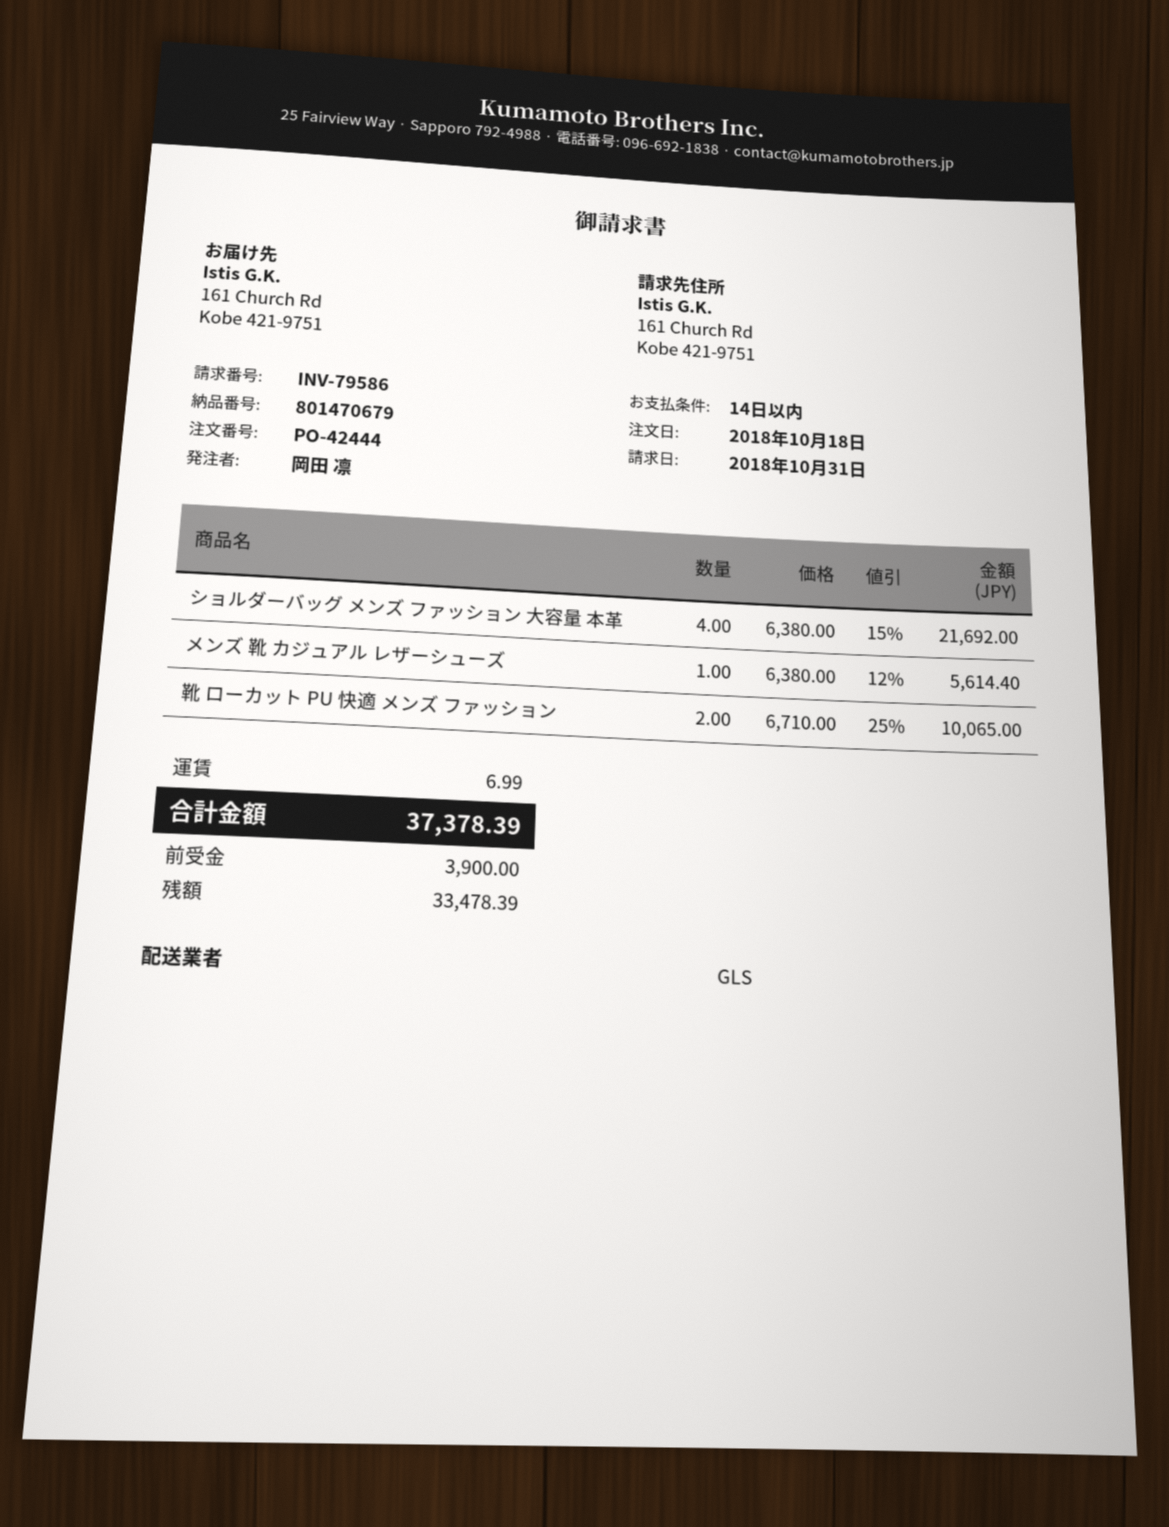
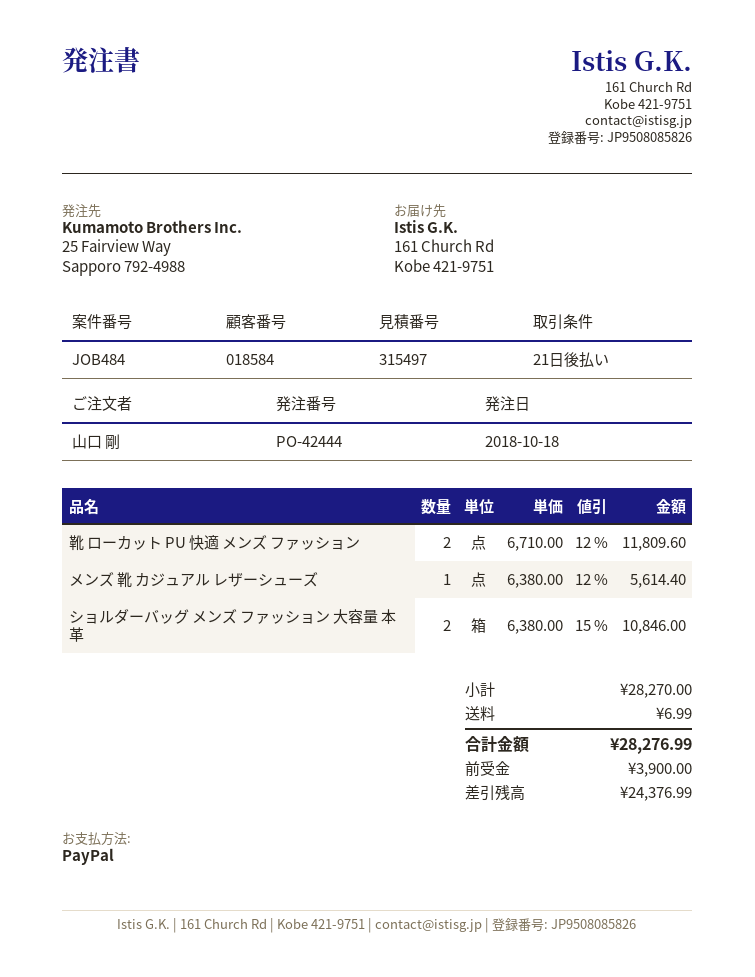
payment terms: 14 days -> 21 days
ordered by: 岡田 凛 -> 山口 剛
ショルダーバッグ メンズ ファッション 大容量 本革: 4 x 6380.00 - 15% = 21692.00 -> 2 x 6380.00 - 15% = 10846.00
靴 ローカット PU 快適 メンズ ファッション: 2 x 6710.00 - 25% = 10065.00 -> 2 x 6710.00 - 12% = 11809.60
total: 37378.39 -> 28276.99
balance: 33478.39 -> 24376.99

